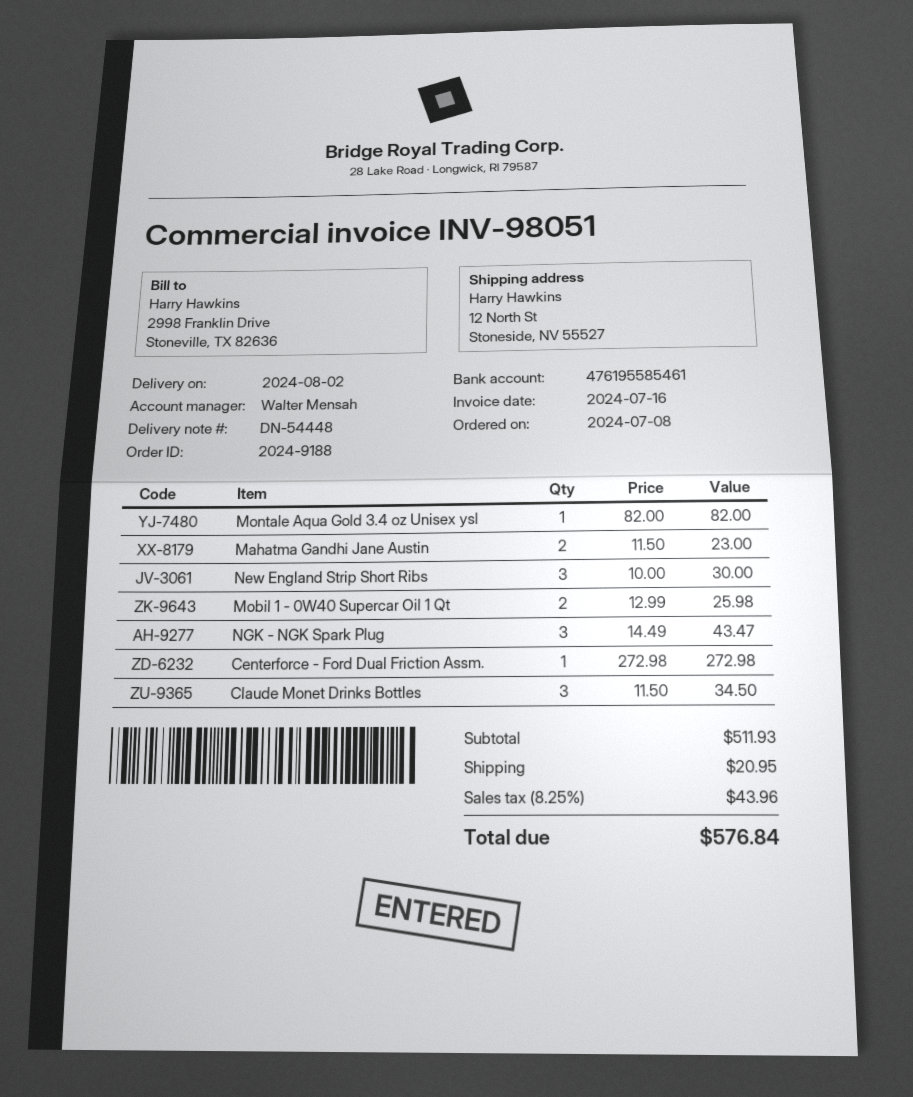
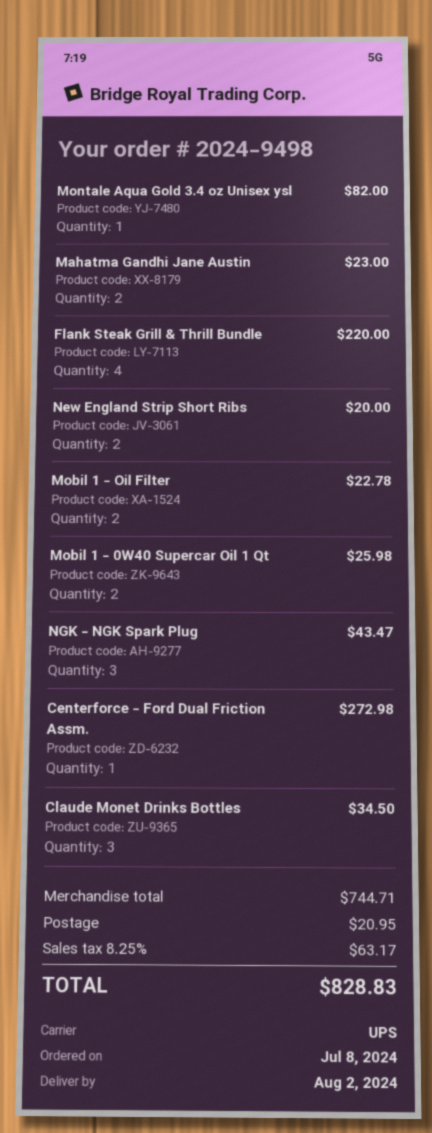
order number: 2024-9188 -> 2024-9498
New England Strip Short Ribs: 3 for 30.00 -> 2 for 20.00
Flank Steak Grill & Thrill Bundle: none -> 4 for 220.00
Mobil 1 - Oil Filter: none -> 2 for 22.78
subtotal: 511.93 -> 744.71
tax: 8.25% = 43.96 -> 8.25% = 63.17
total: 576.84 -> 828.83

